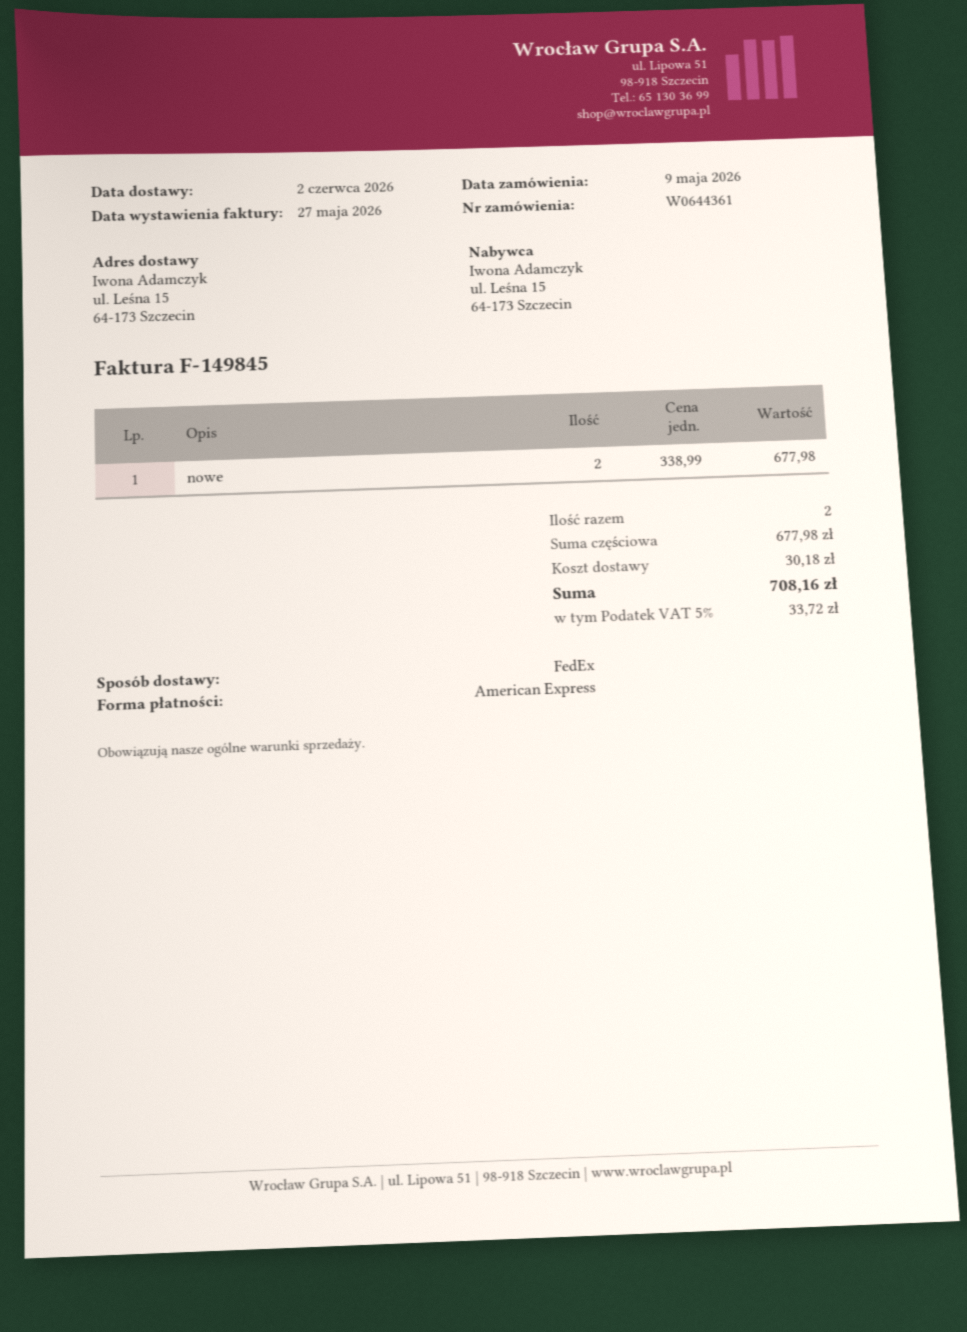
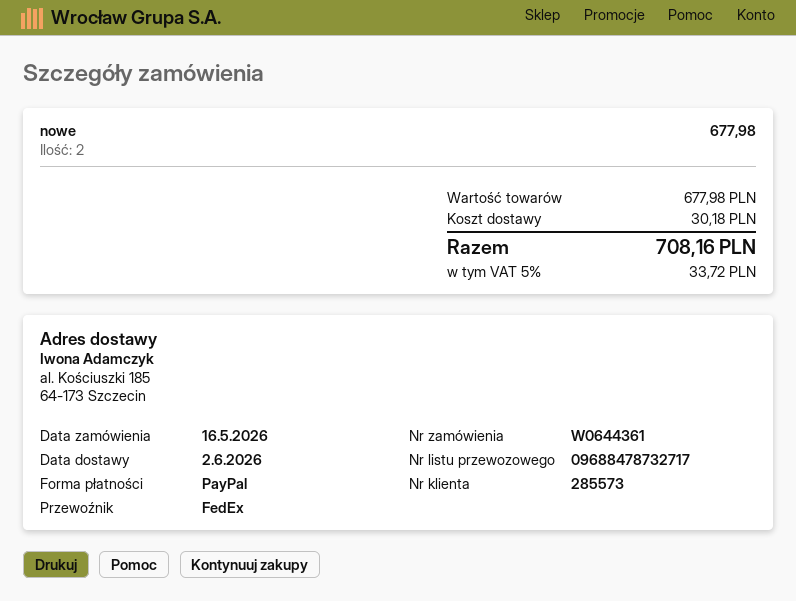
order date: 2026-05-09 -> 2026-05-16
payment method: American Express -> PayPal
ship to: ul. Leśna 15, 64-173 Szczecin -> al. Kościuszki 185, 64-173 Szczecin

